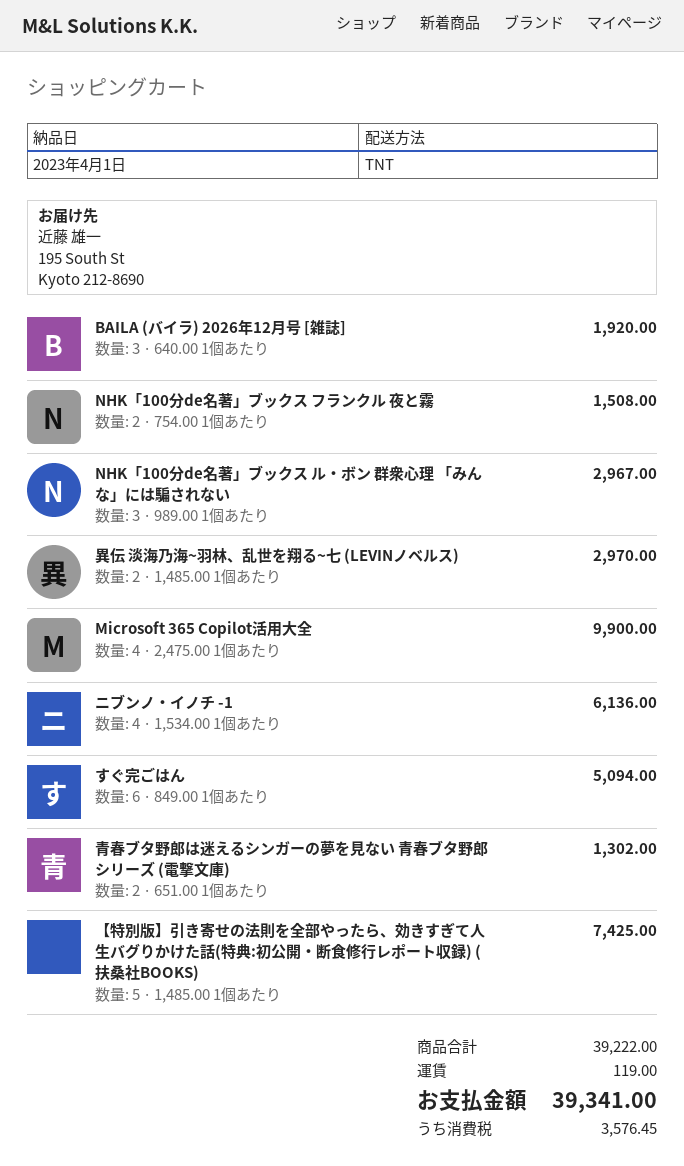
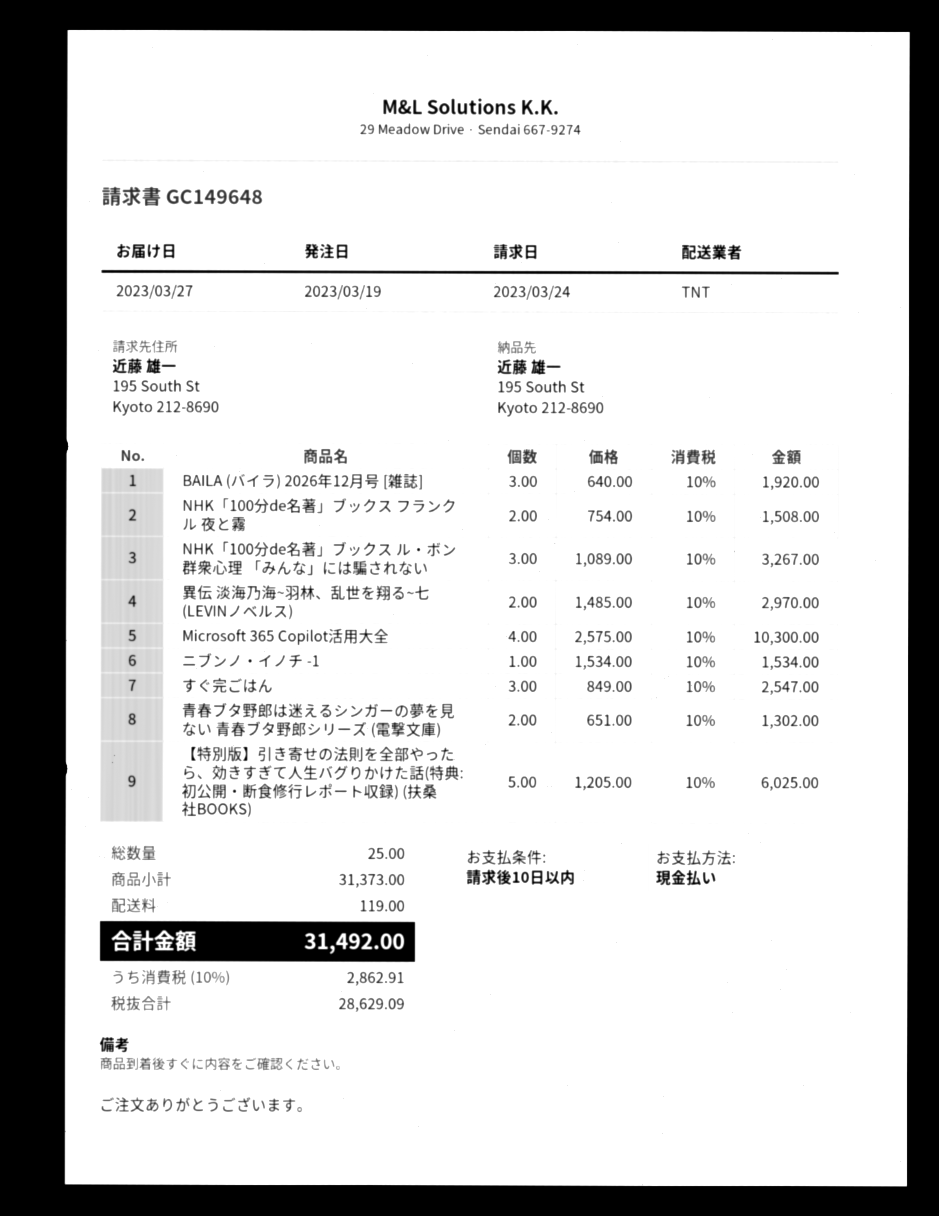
delivery date: 2023-04-01 -> 2023-03-27
NHK「100分de名著」ブックス ル・ボン 群衆心理 「みんな」には騙されない: 3 x 989.00 = 2967.00 -> 3 x 1089.00 = 3267.00
Microsoft 365 Copilot活用大全: 4 x 2475.00 = 9900.00 -> 4 x 2575.00 = 10300.00
ニブンノ・イノチ -1: 4 x 1534.00 = 6136.00 -> 1 x 1534.00 = 1534.00
すぐ完ごはん: 6 x 849.00 = 5094.00 -> 3 x 849.00 = 2547.00
【特別版】引き寄せの法則を全部やったら、効きすぎて人生バグりかけた話(特典:初公開・断食修行レポート収録) (扶桑社BOOKS): 5 x 1485.00 = 7425.00 -> 5 x 1205.00 = 6025.00
subtotal: 39222.00 -> 31373.00
tax: 3576.45 -> 2862.91
total: 39341.00 -> 31492.00

